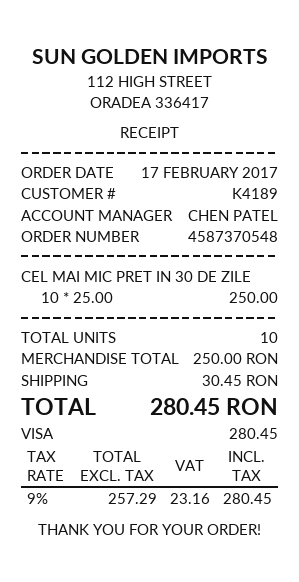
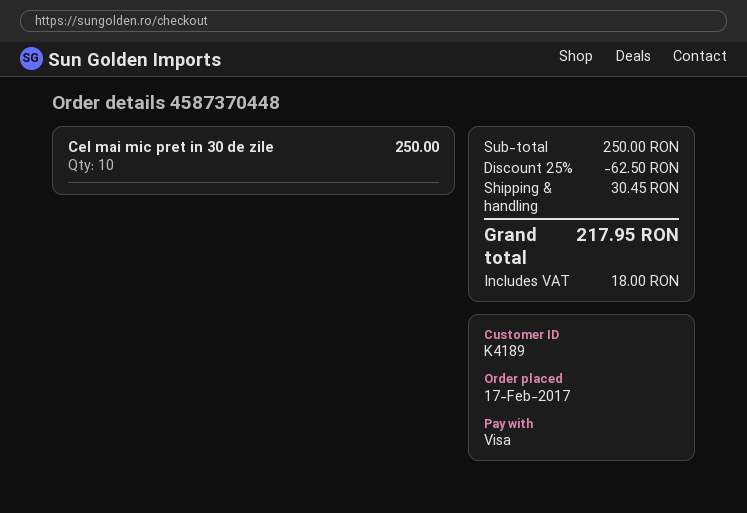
order number: 4587370548 -> 4587370448
discount: none -> 25% = 62.50
tax: 23.16 -> 18.00
total: 280.45 -> 217.95

